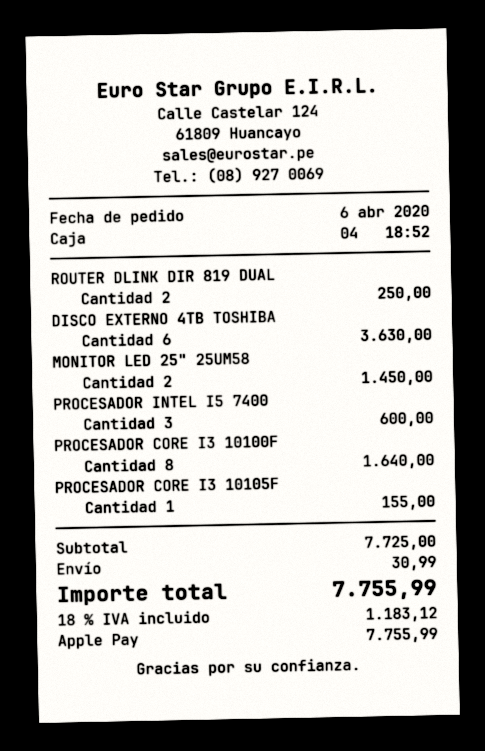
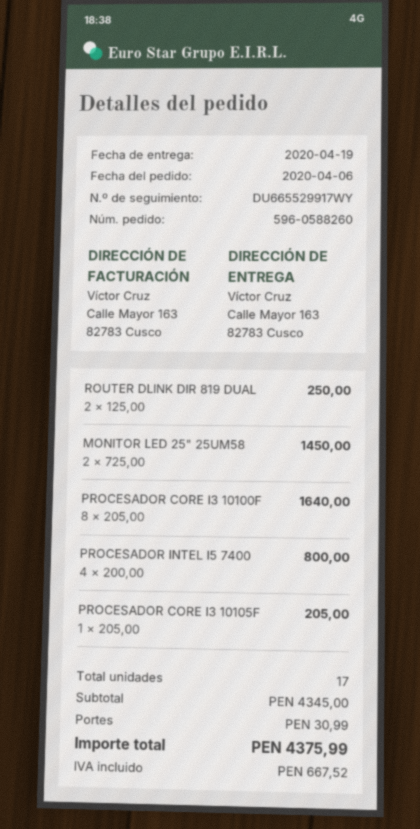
DISCO EXTERNO 4TB TOSHIBA: 6 for 3630.00 -> none
PROCESADOR INTEL I5 7400: 3 for 600.00 -> 4 for 800.00
PROCESADOR CORE I3 10105F: 1 for 155.00 -> 1 for 205.00
subtotal: 7725.00 -> 4345.00
tax: 1183.12 -> 667.52
total: 7755.99 -> 4375.99

